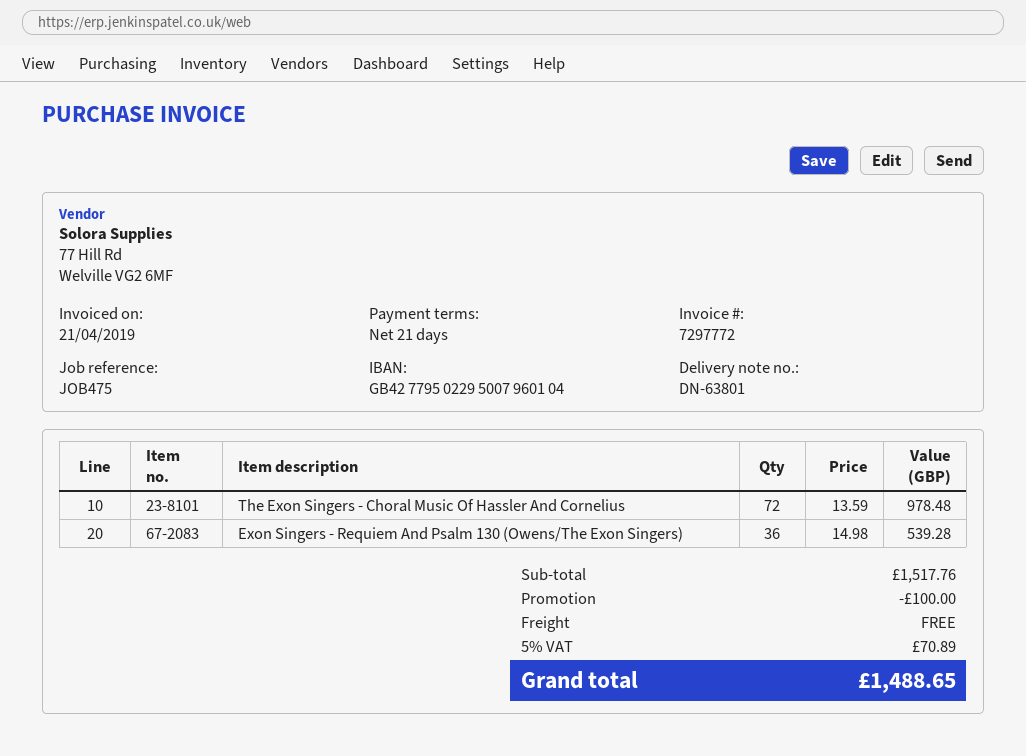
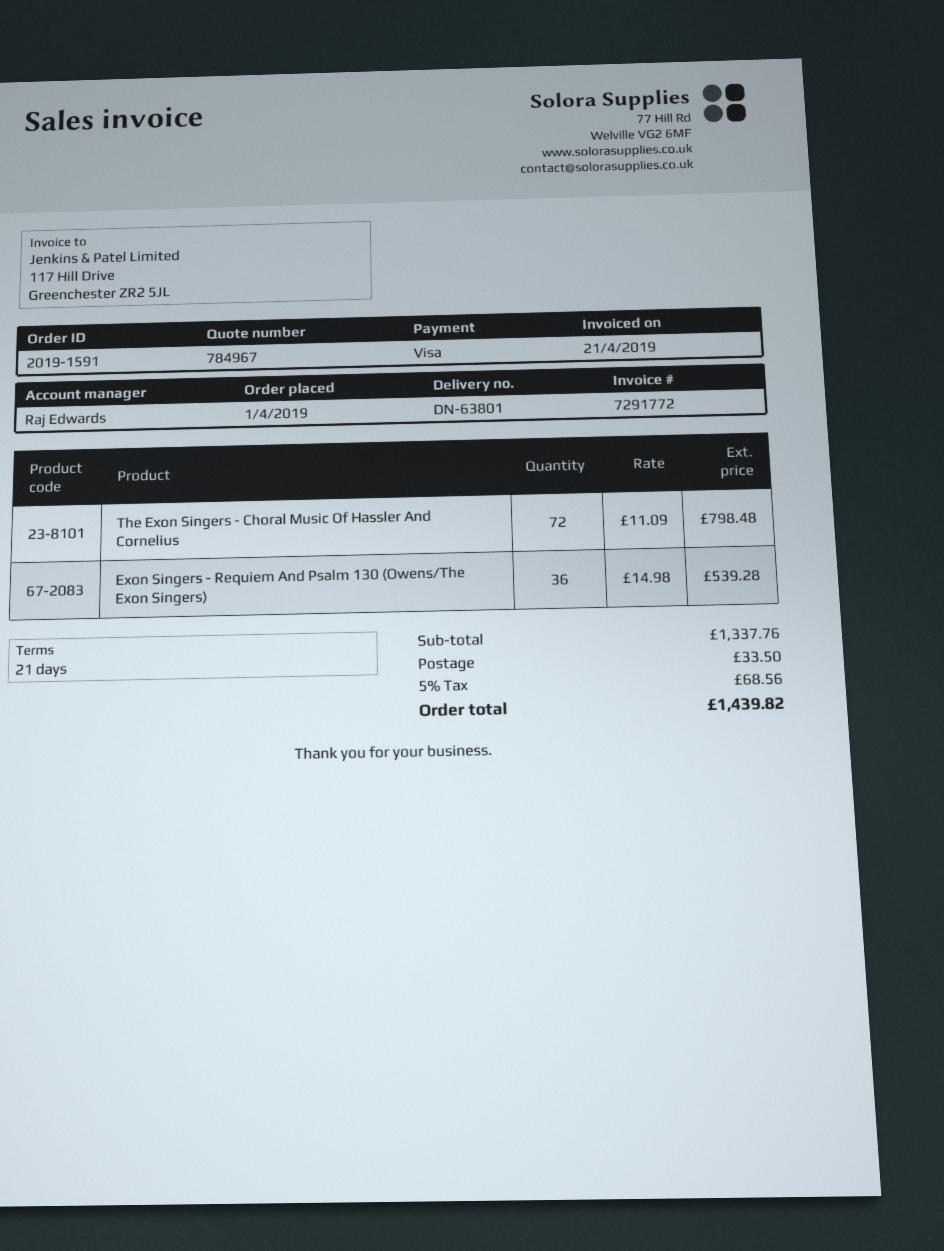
invoice number: 7297772 -> 7291772
The Exon Singers - Choral Music Of Hassler And Cornelius: 72 x 13.59 = 978.48 -> 72 x 11.09 = 798.48
subtotal: 1517.76 -> 1337.76
discount: 100.00 -> none
shipping: 0.00 -> 33.50
tax: 5% = 70.89 -> 5% = 68.56
total: 1488.65 -> 1439.82

